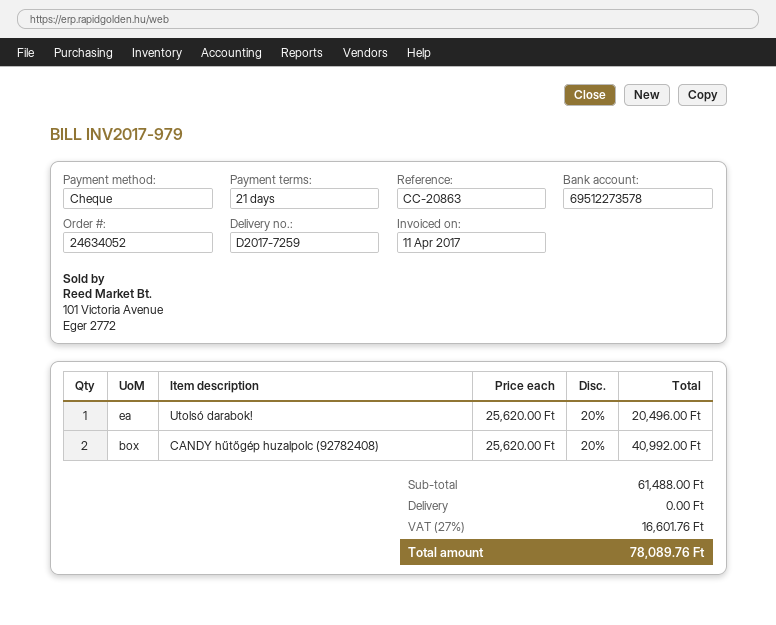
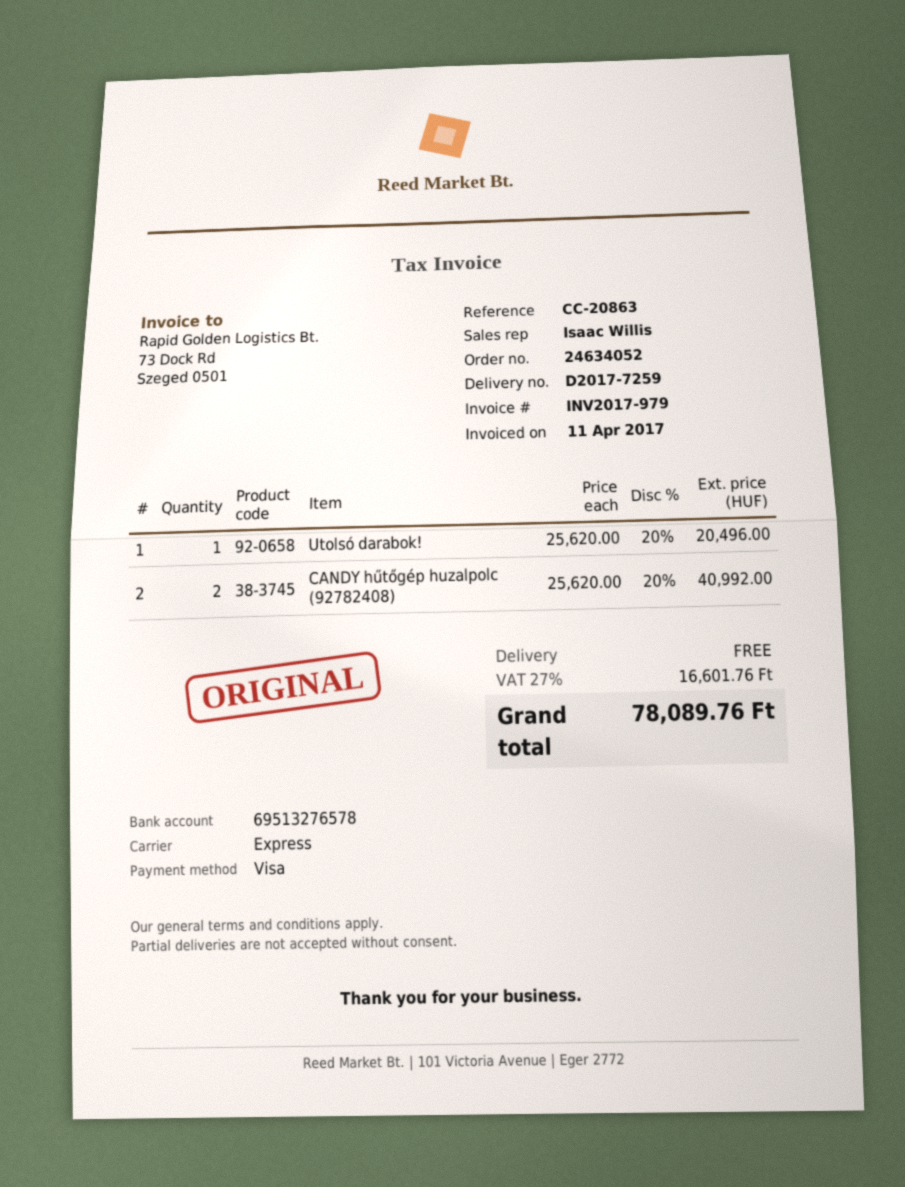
payment method: cheque -> Visa
bank account: 69512273578 -> 69513276578

